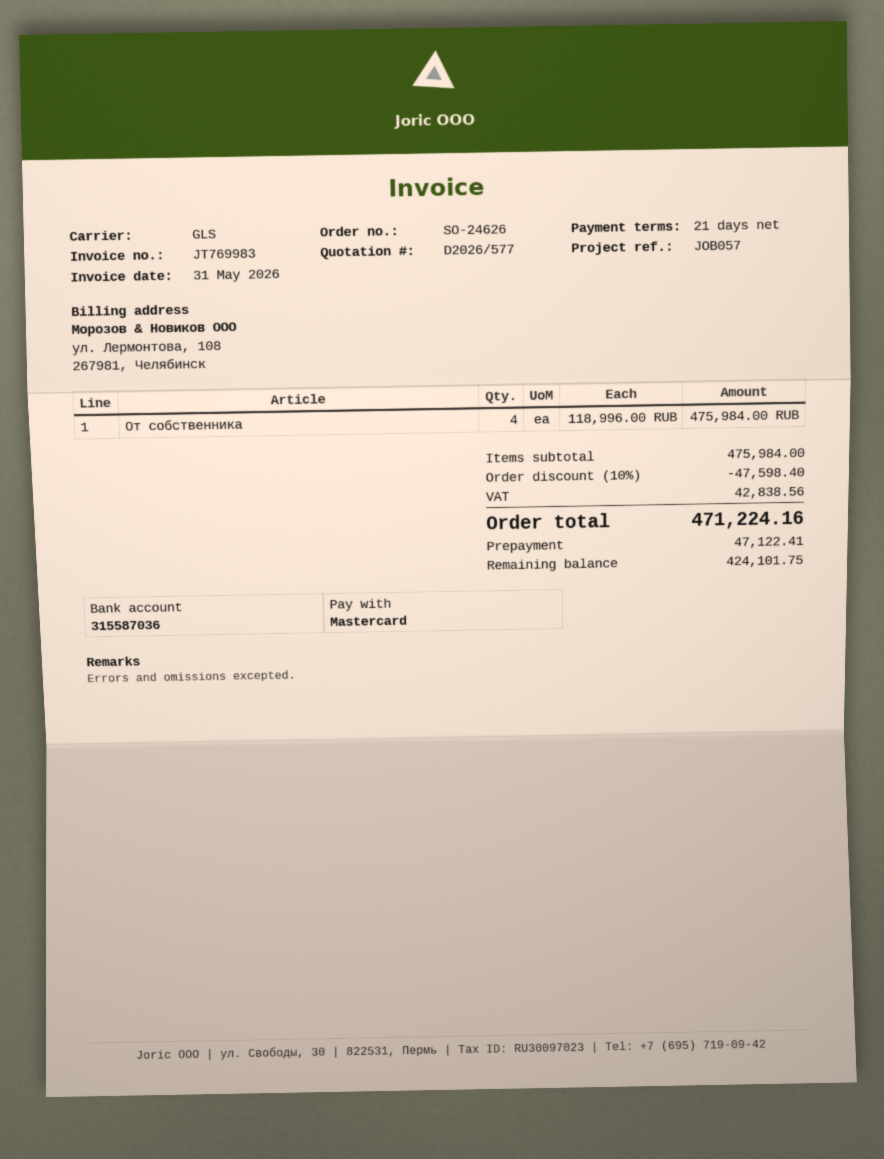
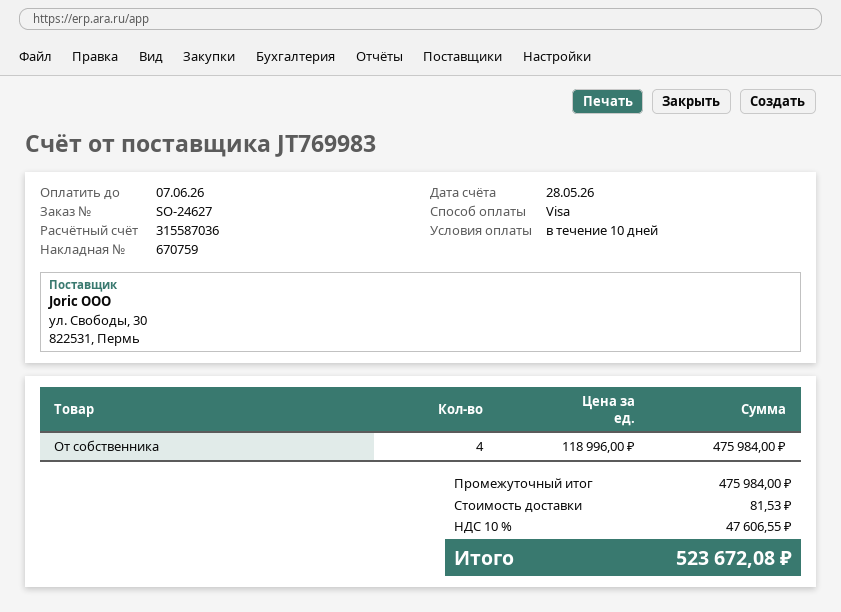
order number: SO-24626 -> SO-24627
invoice date: 2026-05-31 -> 2026-05-28
payment terms: 21 days -> 10 days
payment method: Mastercard -> Visa
discount: 10% = 47598.40 -> none
shipping: none -> 81.53
tax: 42838.56 -> 47606.55
total: 471224.16 -> 523672.08

